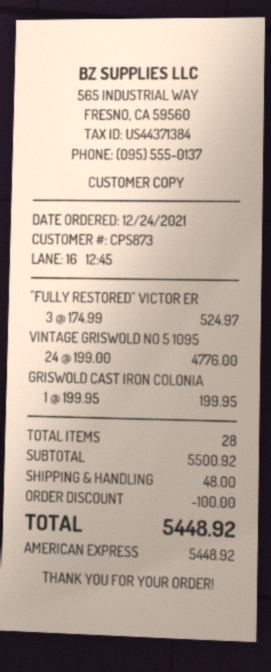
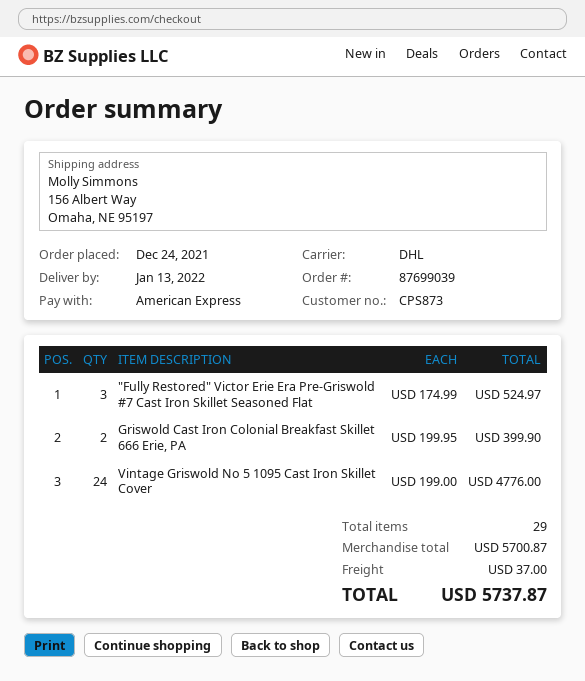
GRISWOLD CAST IRON COLONIA: 1 x 199.95 = 199.95 -> 2 x 199.95 = 399.90
total quantity: 28 -> 29
subtotal: 5500.92 -> 5700.87
discount: 100.00 -> none
shipping: 48.00 -> 37.00
total: 5448.92 -> 5737.87

